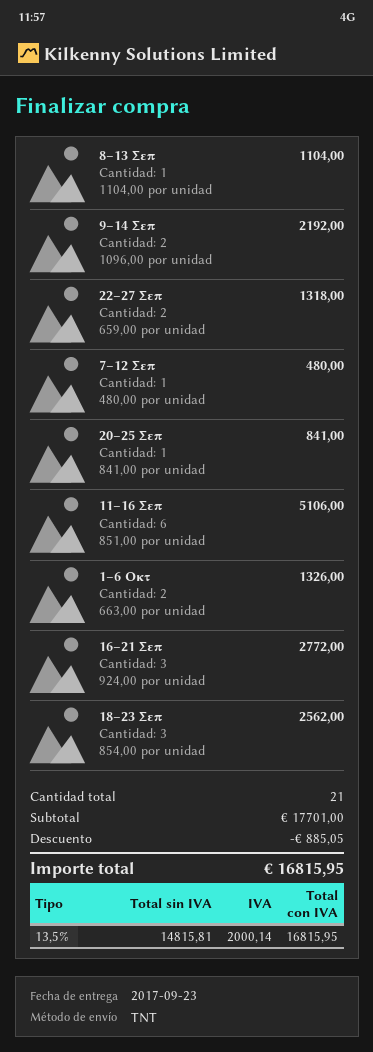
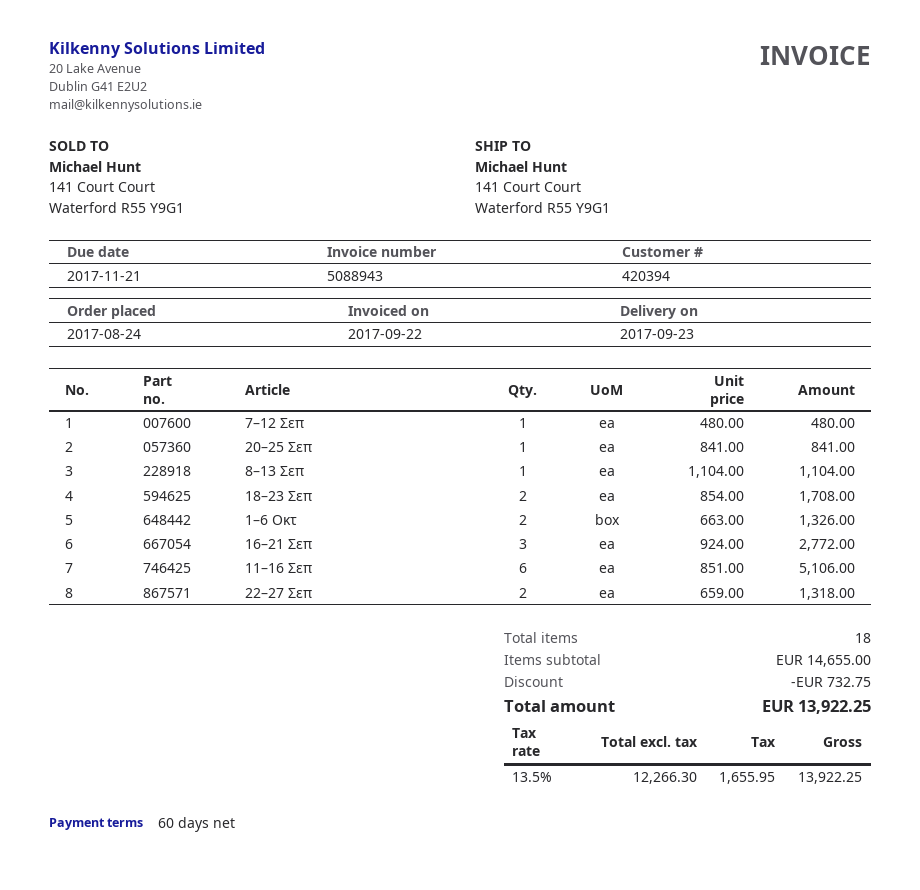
9–14 Σεπ: 2 x 1096.00 = 2192.00 -> none
18–23 Σεπ: 3 x 854.00 = 2562.00 -> 2 x 854.00 = 1708.00
total quantity: 21 -> 18
subtotal: 17701.00 -> 14655.00
discount: 885.05 -> 732.75
net: 14815.81 -> 12266.30
tax: 13.5% = 2000.14 -> 13.5% = 1655.95
total: 16815.95 -> 13922.25

